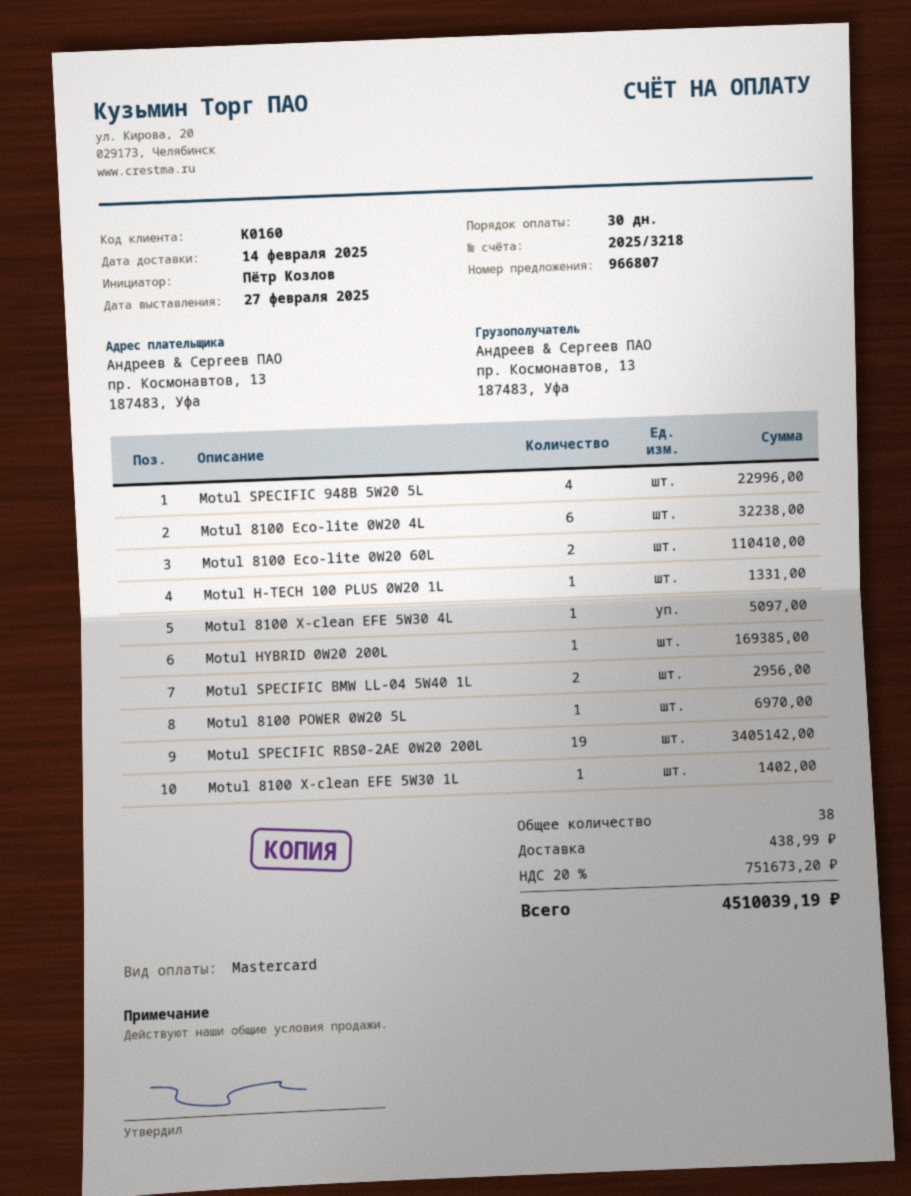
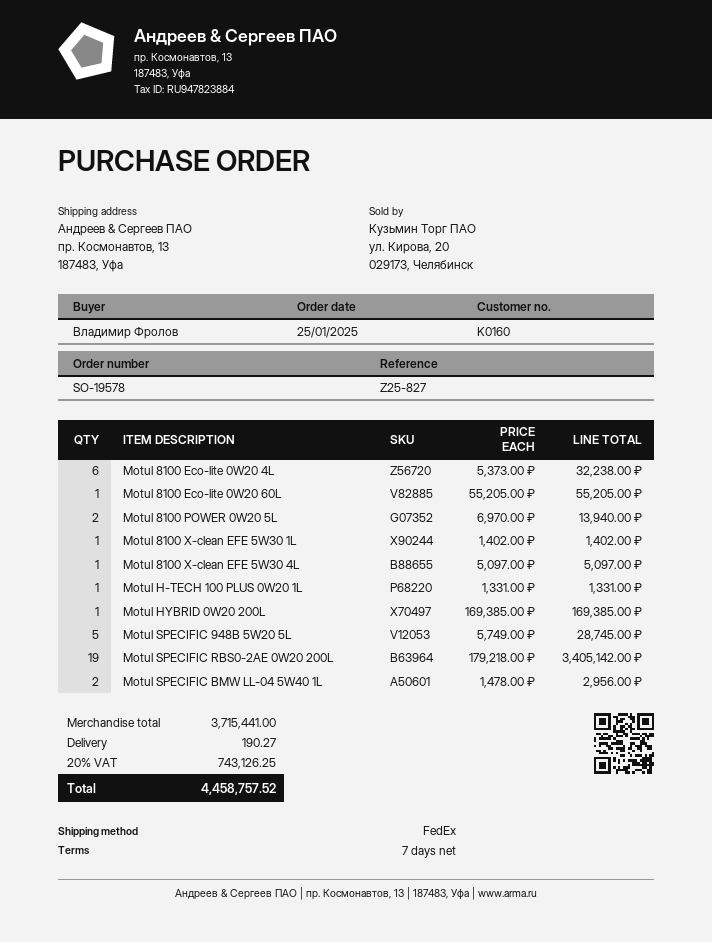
payment terms: 30 days -> 7 days
ordered by: Пётр Козлов -> Владимир Фролов
Motul SPECIFIC 948B 5W20 5L: 4 for 22996.00 -> 5 for 28745.00
Motul 8100 Eco-lite 0W20 60L: 2 for 110410.00 -> 1 for 55205.00
Motul 8100 POWER 0W20 5L: 1 for 6970.00 -> 2 for 13940.00
shipping: 438.99 -> 190.27
tax: 20% = 751673.20 -> 20% = 743126.25
total: 4510039.19 -> 4458757.52

